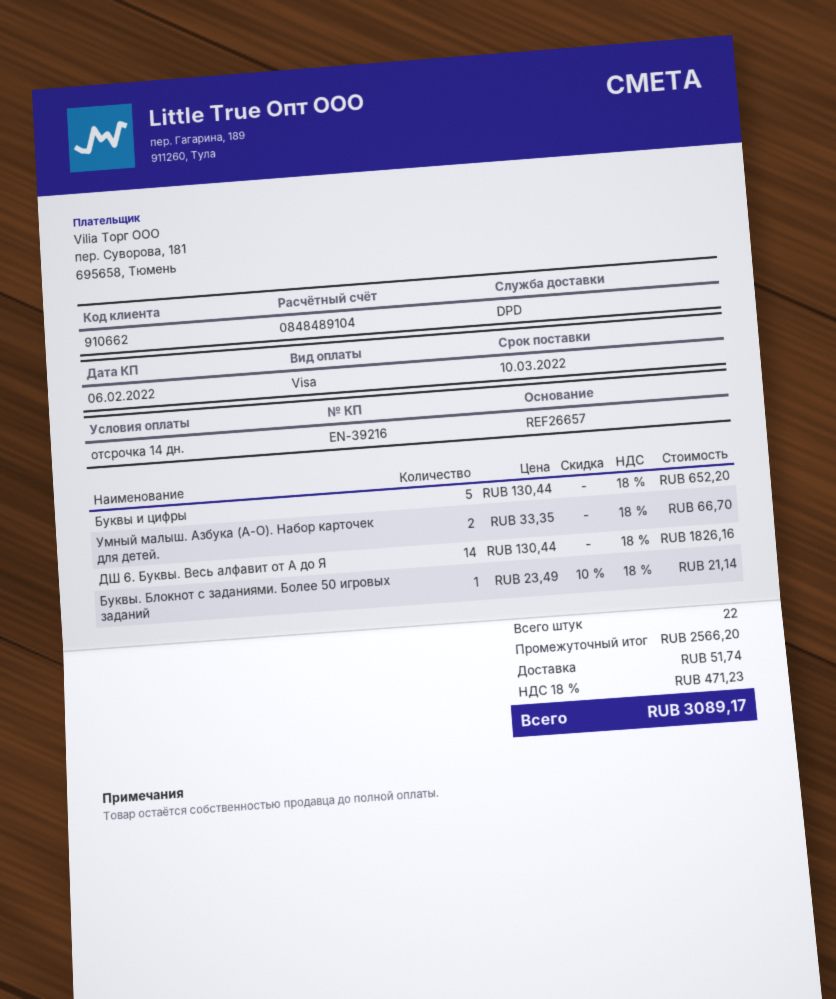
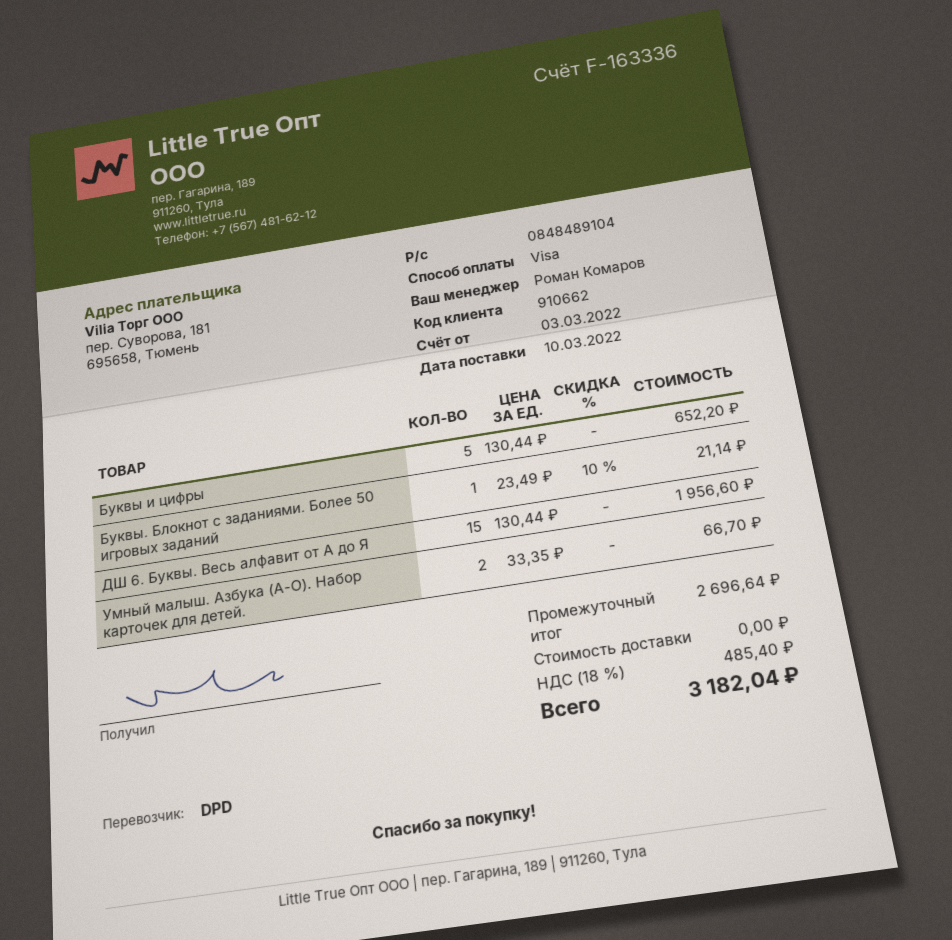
ДШ 6. Буквы. Весь алфавит от А до Я: 14 x 130.44 = 1826.16 -> 15 x 130.44 = 1956.60
subtotal: 2566.20 -> 2696.64
shipping: 51.74 -> 0.00
tax: 18% = 471.23 -> 18% = 485.40
total: 3089.17 -> 3182.04

